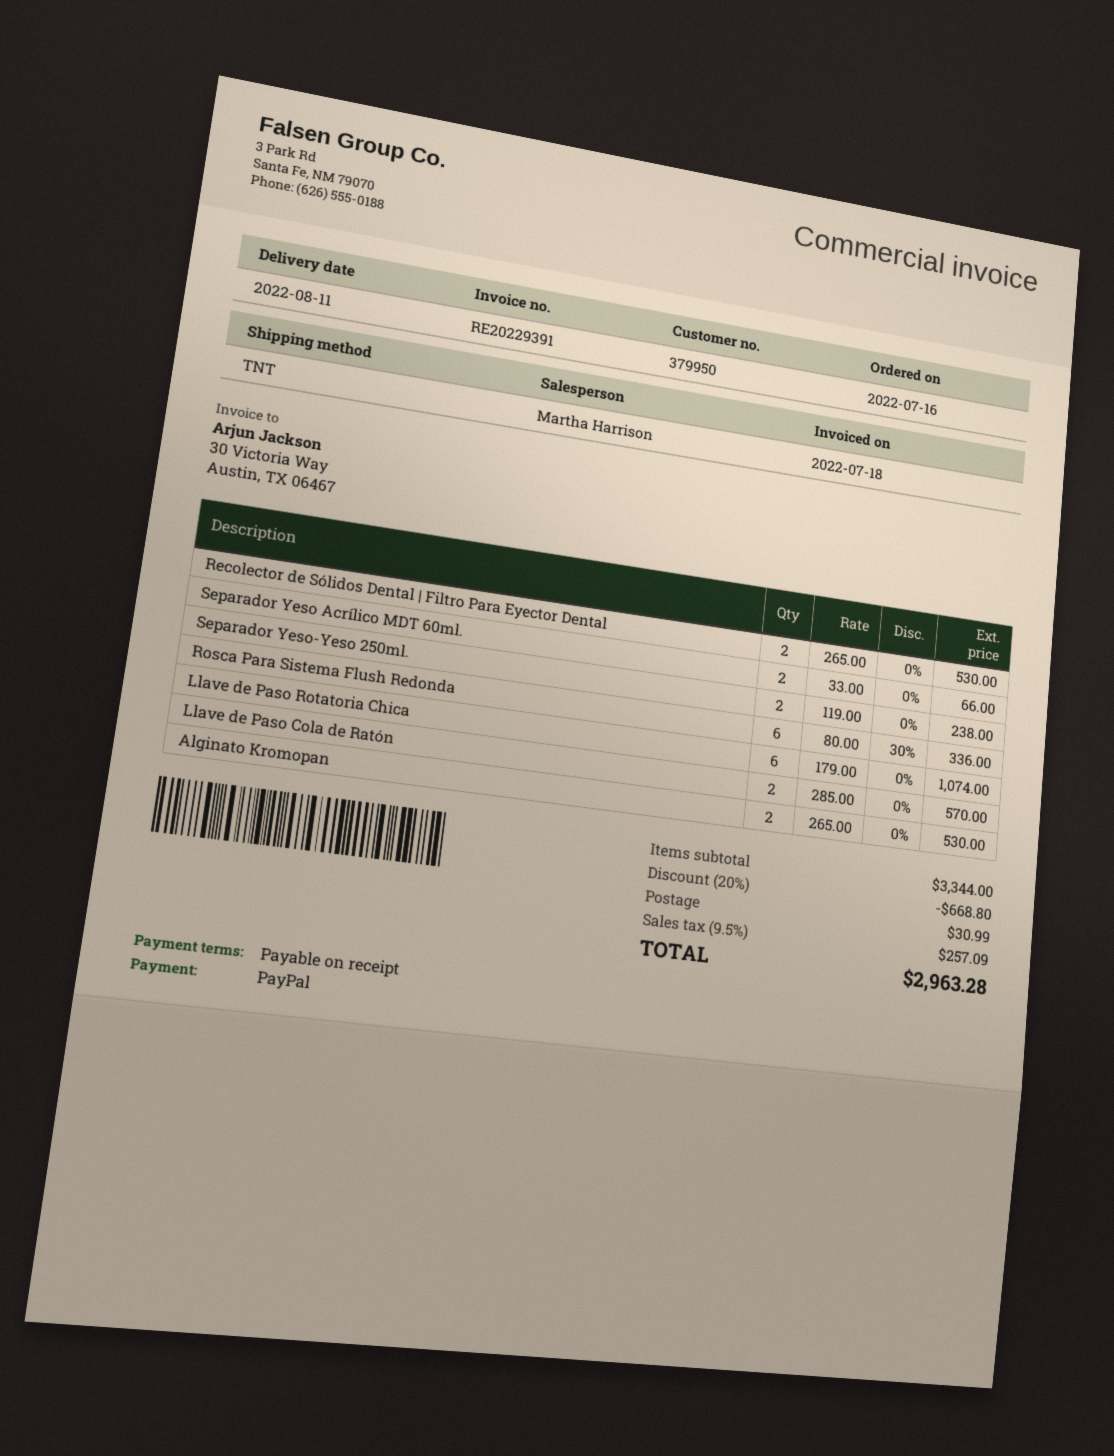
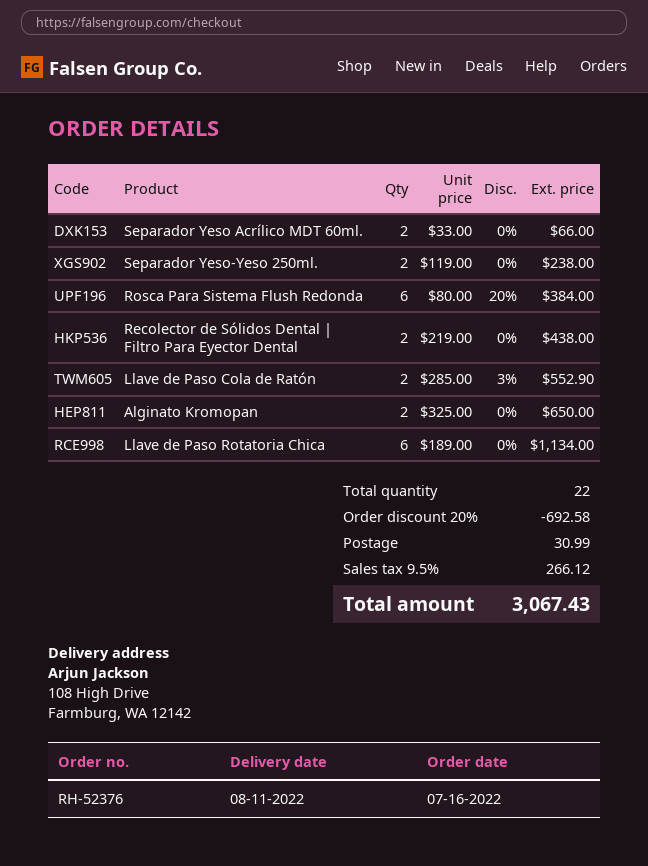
Recolector de Sólidos Dental | Filtro Para Eyector Dental: 2 x 265.00 = 530.00 -> 2 x 219.00 = 438.00
Rosca Para Sistema Flush Redonda: 6 x 80.00 - 30% = 336.00 -> 6 x 80.00 - 20% = 384.00
Llave de Paso Rotatoria Chica: 6 x 179.00 = 1074.00 -> 6 x 189.00 = 1134.00
Llave de Paso Cola de Ratón: 2 x 285.00 = 570.00 -> 2 x 285.00 - 3% = 552.90
Alginato Kromopan: 2 x 265.00 = 530.00 -> 2 x 325.00 = 650.00
discount: 20% = 668.80 -> 20% = 692.58
tax: 9.5% = 257.09 -> 9.5% = 266.12
total: 2963.28 -> 3067.43

